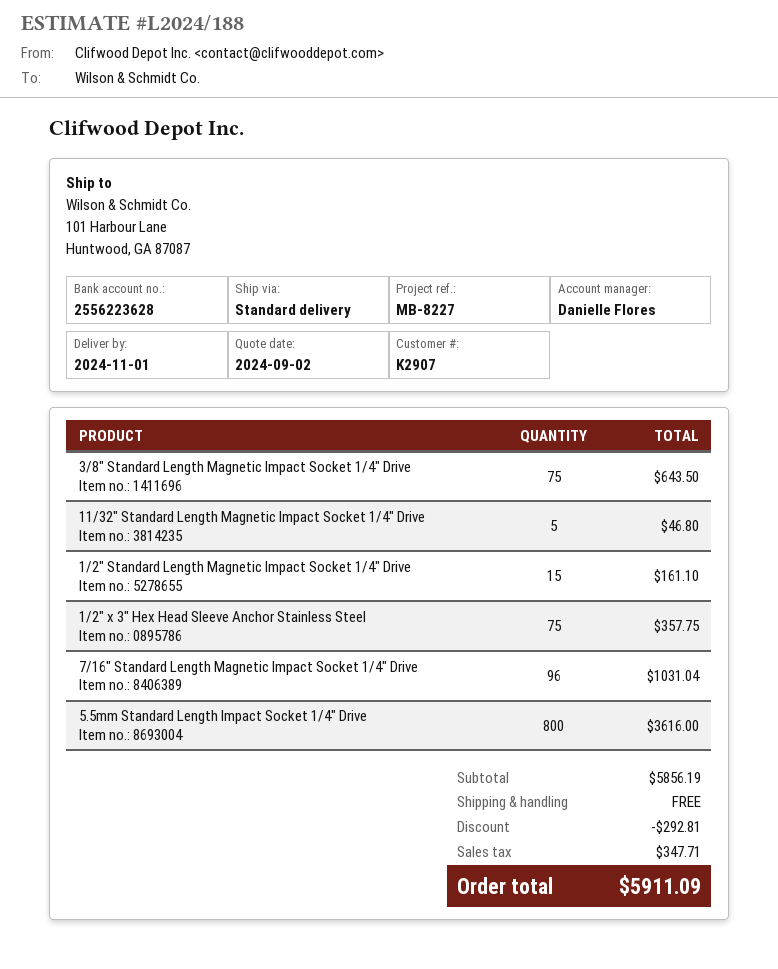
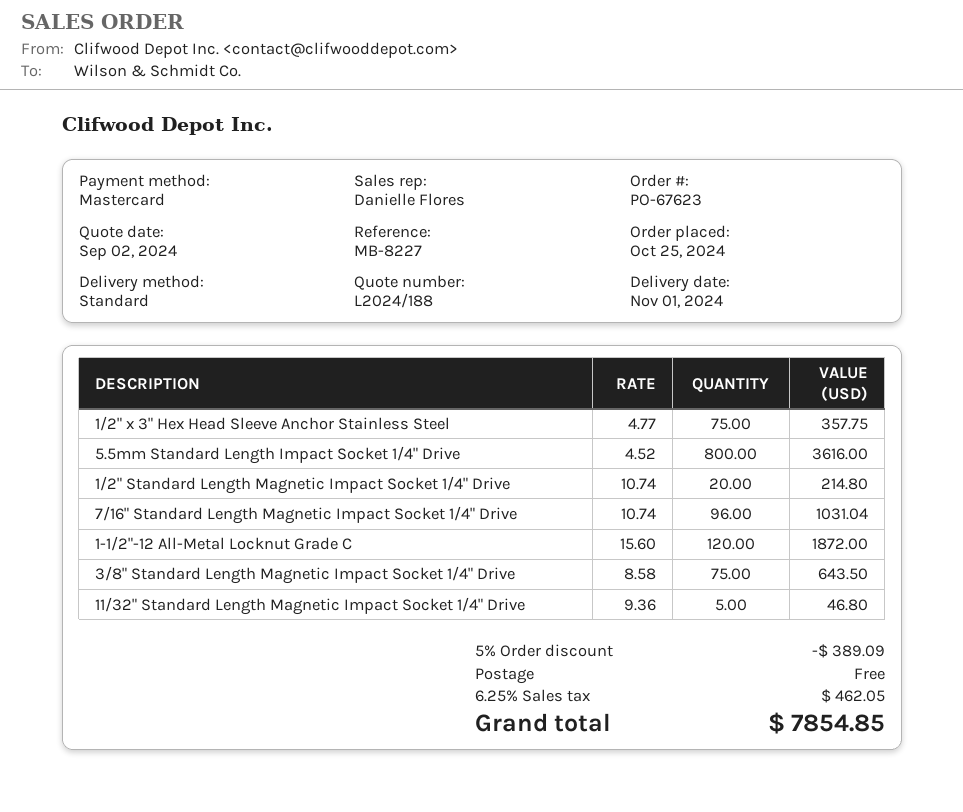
1/2" Standard Length Magnetic Impact Socket 1/4" Drive: 15 for 161.10 -> 20 for 214.80
1-1/2"-12 All-Metal Locknut Grade C: none -> 120 for 1872.00
discount: 292.81 -> 389.09
tax: 347.71 -> 462.05
total: 5911.09 -> 7854.85

